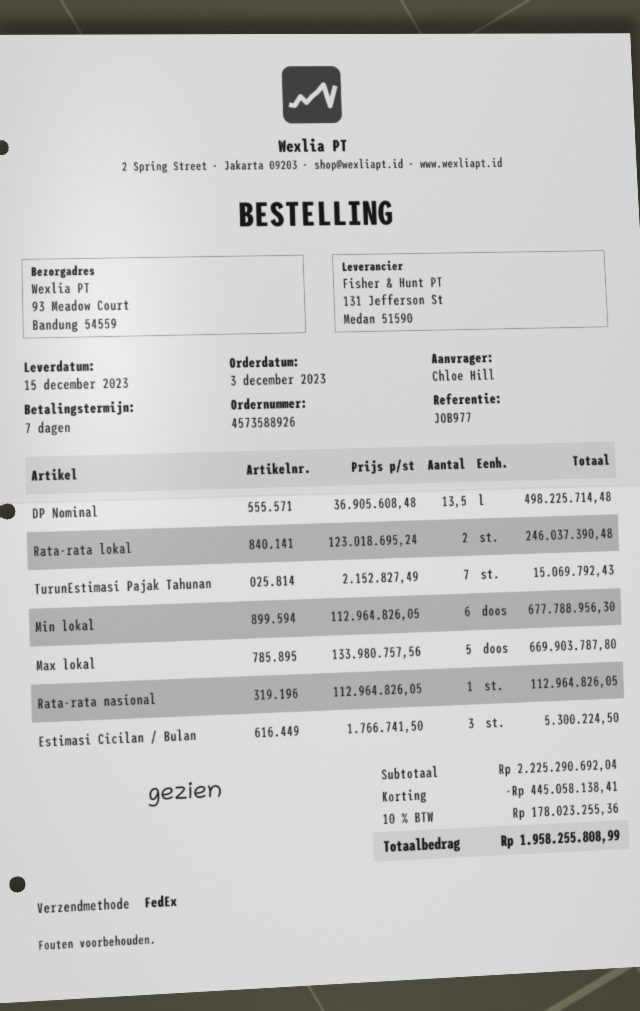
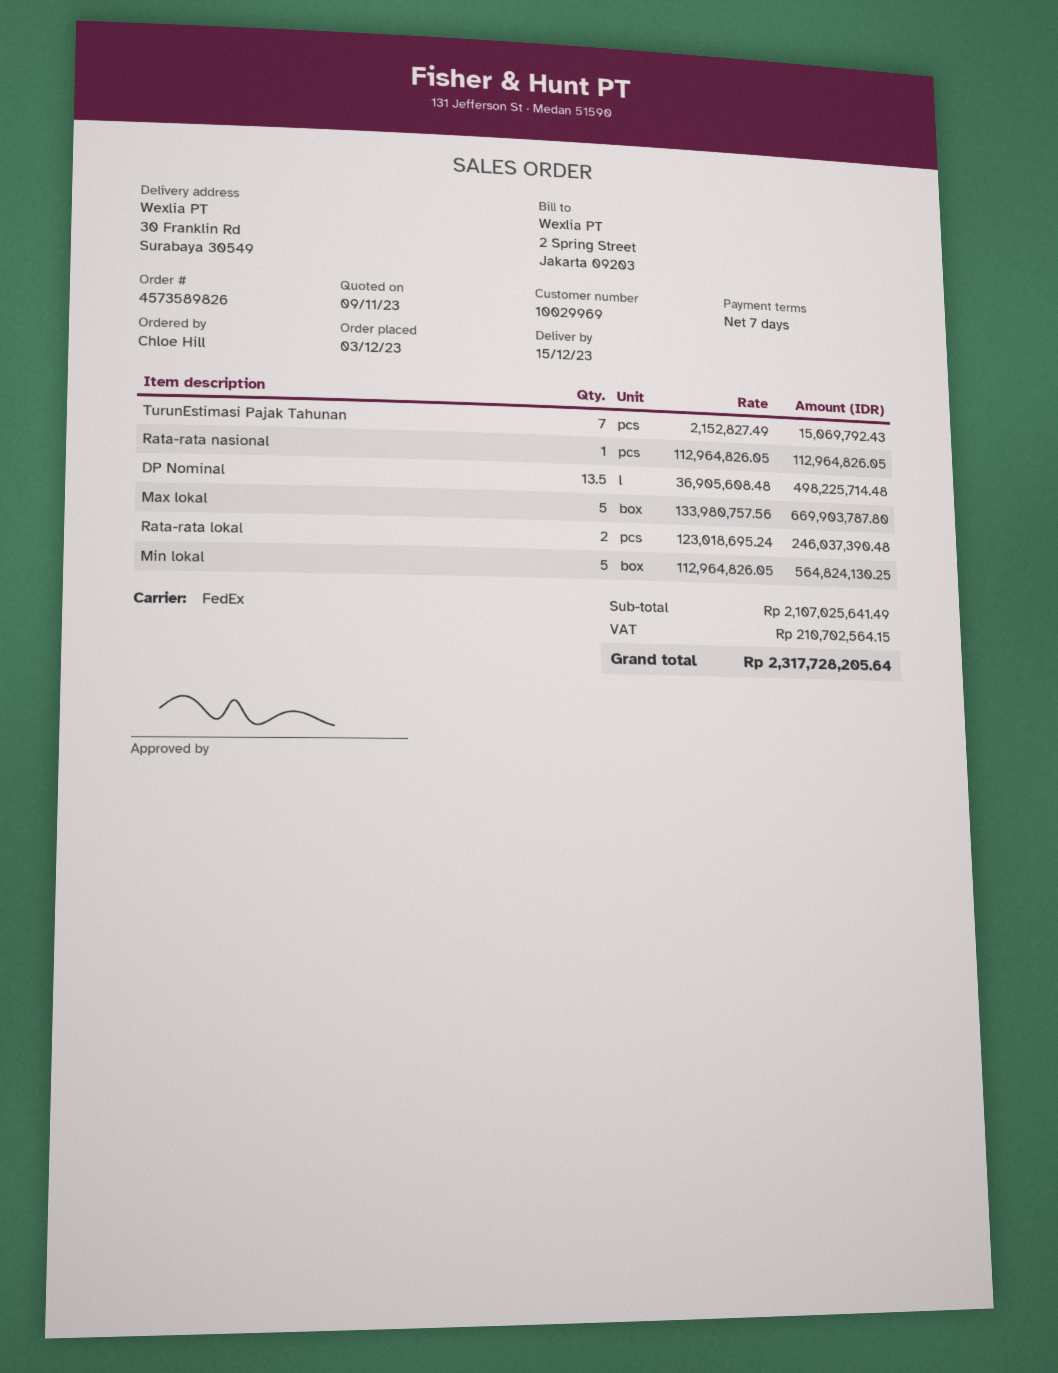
order number: 4573588926 -> 4573589826
ship to: 93 Meadow Court, Bandung 54559 -> 30 Franklin Rd, Surabaya 30549
Min lokal: 6 x 112964826.05 = 677788956.30 -> 5 x 112964826.05 = 564824130.25
Estimasi Cicilan / Bulan: 3 x 1766741.50 = 5300224.50 -> none
subtotal: 2225290692.04 -> 2107025641.49
discount: 445058138.41 -> none
tax: 178023255.36 -> 210702564.15
total: 1958255808.99 -> 2317728205.64

